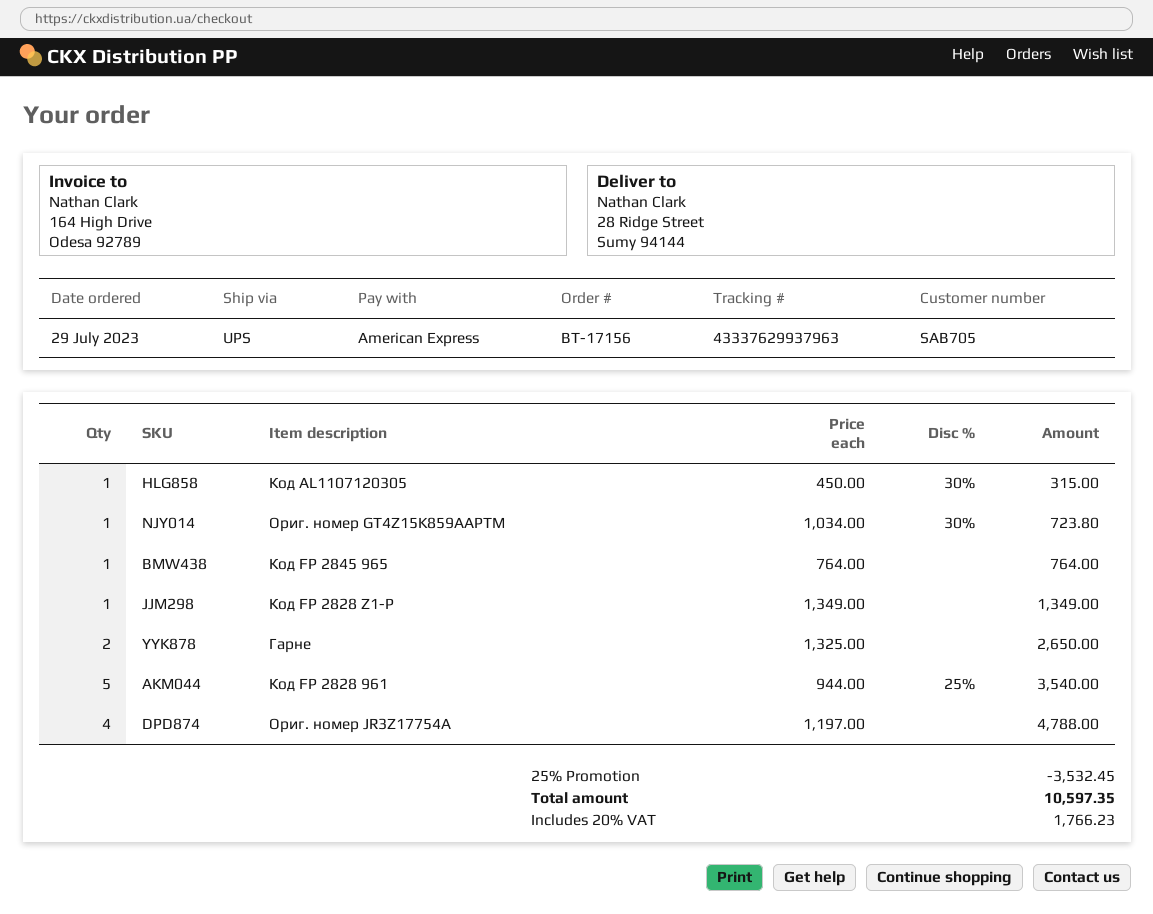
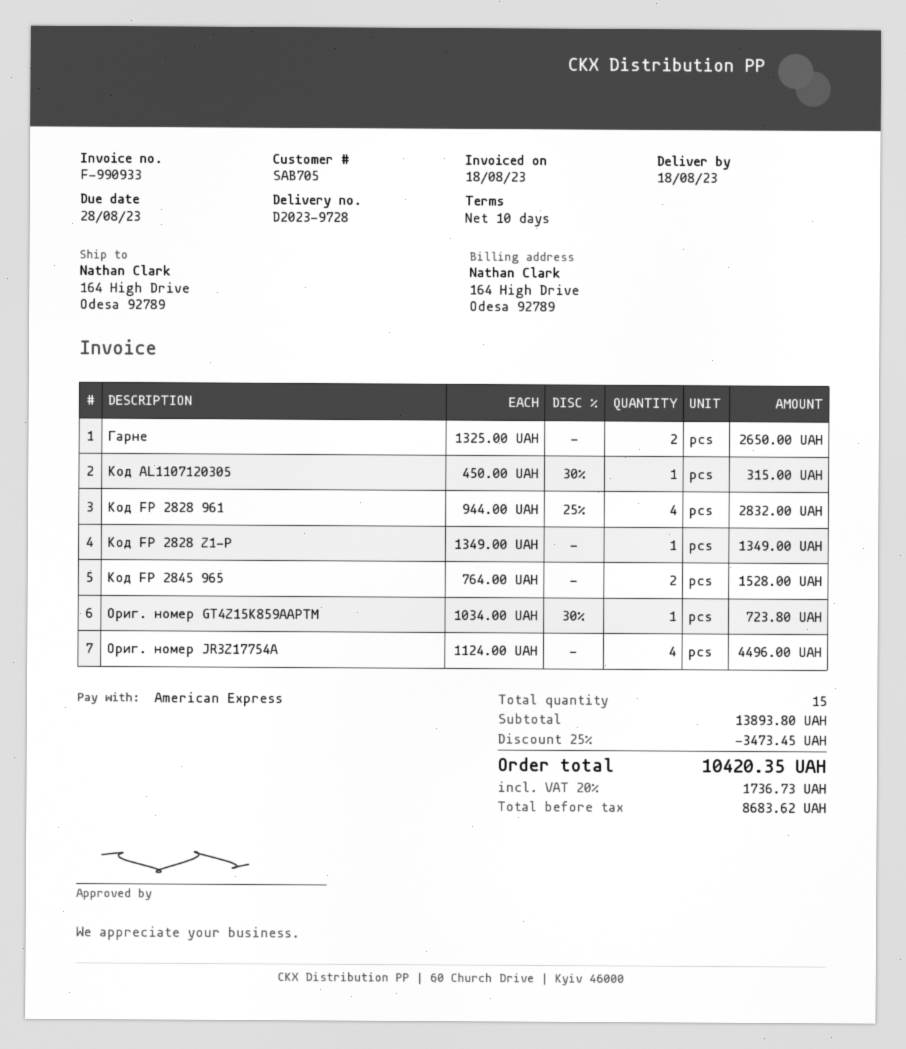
ship to: 28 Ridge Street, Sumy 94144 -> 164 High Drive, Odesa 92789
Код FP 2845 965: 1 x 764.00 = 764.00 -> 2 x 764.00 = 1528.00
Код FP 2828 961: 5 x 944.00 - 25% = 3540.00 -> 4 x 944.00 - 25% = 2832.00
Ориг. номер JR3Z17754A: 4 x 1197.00 = 4788.00 -> 4 x 1124.00 = 4496.00
discount: 25% = 3532.45 -> 25% = 3473.45
tax: 20% = 1766.23 -> 20% = 1736.73
total: 10597.35 -> 10420.35

